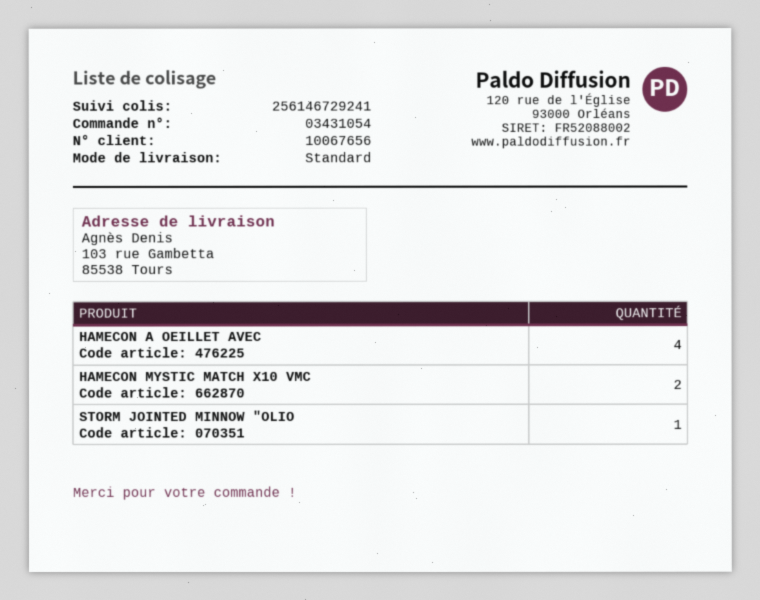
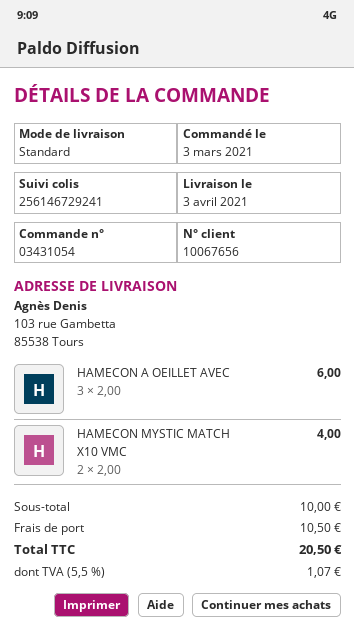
HAMECON A OEILLET AVEC: 4 -> 3
STORM JOINTED MINNOW "OLIO: 1 -> none

